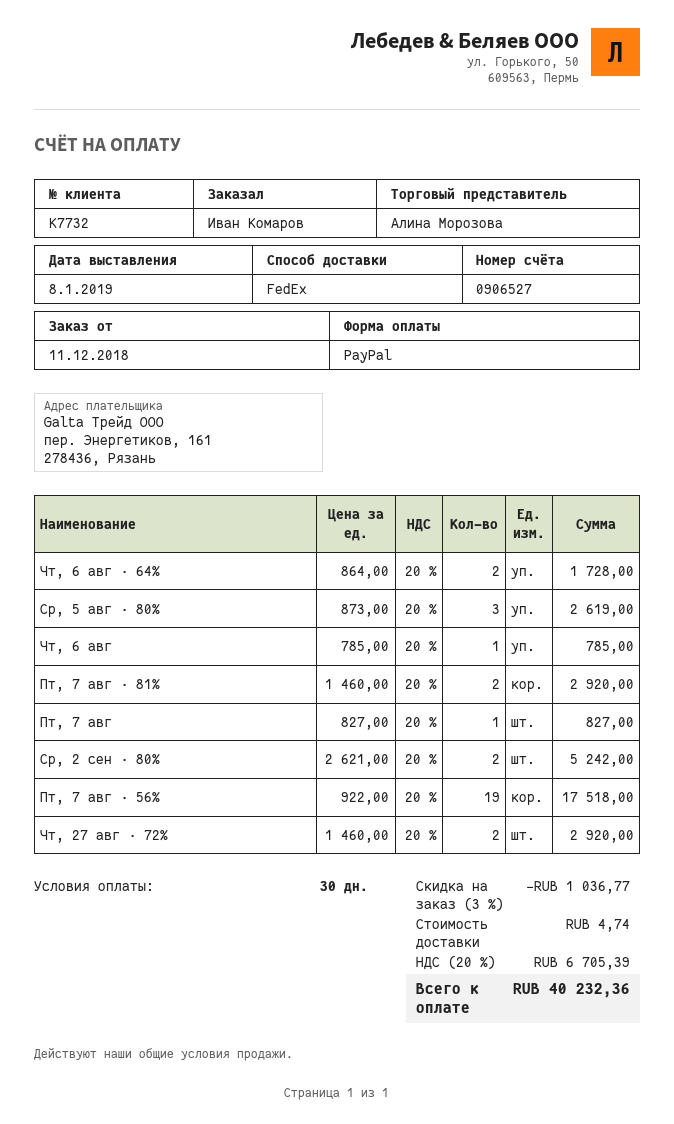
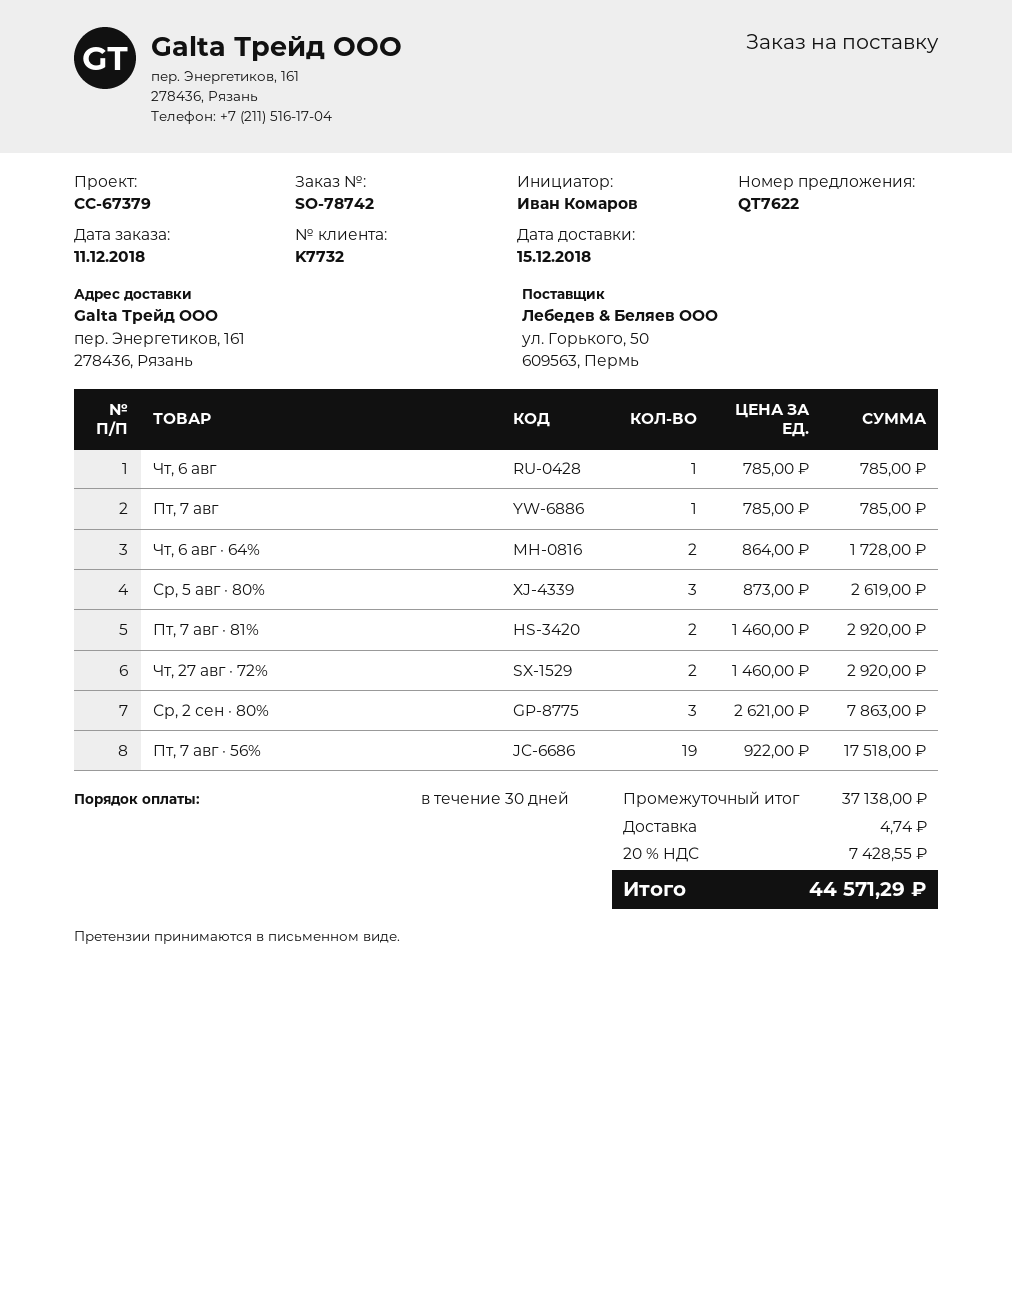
Пт, 7 авг: 1 x 827.00 = 827.00 -> 1 x 785.00 = 785.00
Ср, 2 сен · 80%: 2 x 2621.00 = 5242.00 -> 3 x 2621.00 = 7863.00
discount: 3% = 1036.77 -> none
tax: 20% = 6705.39 -> 20% = 7428.55
total: 40232.36 -> 44571.29

